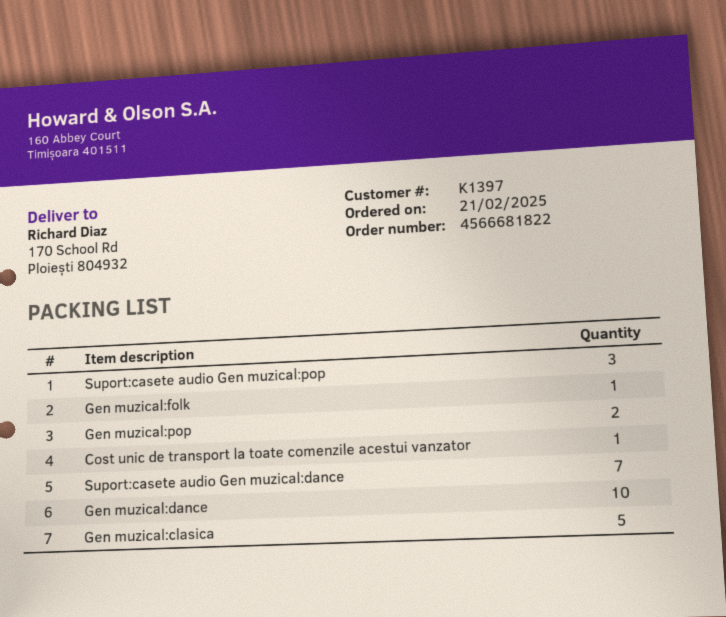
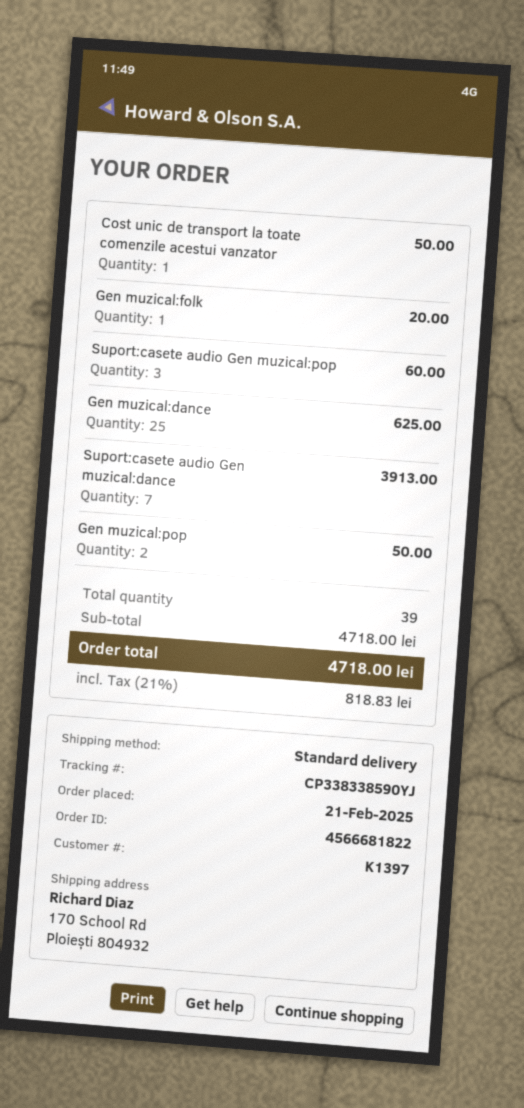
Gen muzical:dance: 10 -> 25
Gen muzical:clasica: 5 -> none

